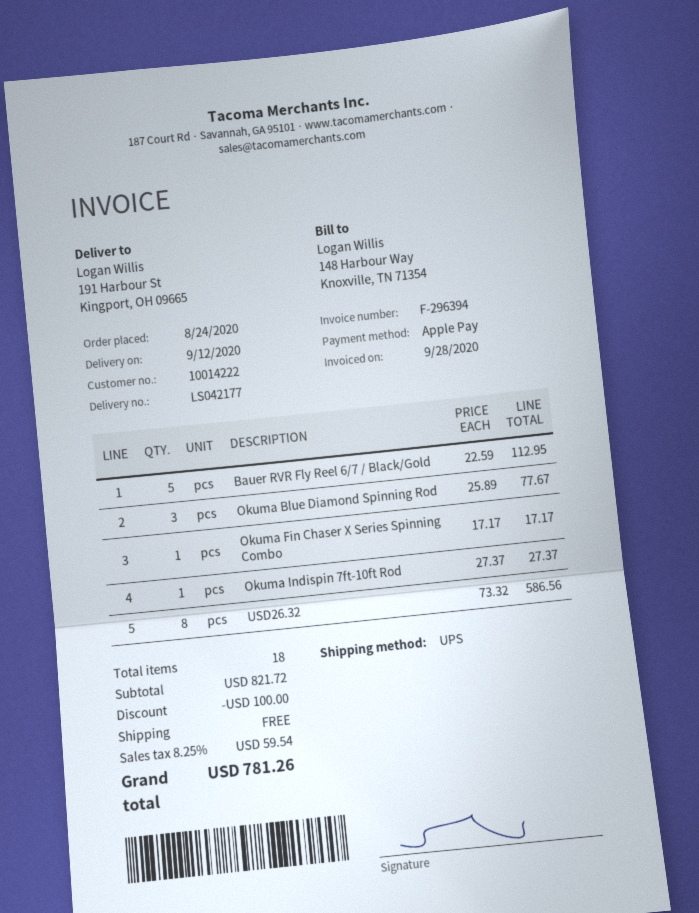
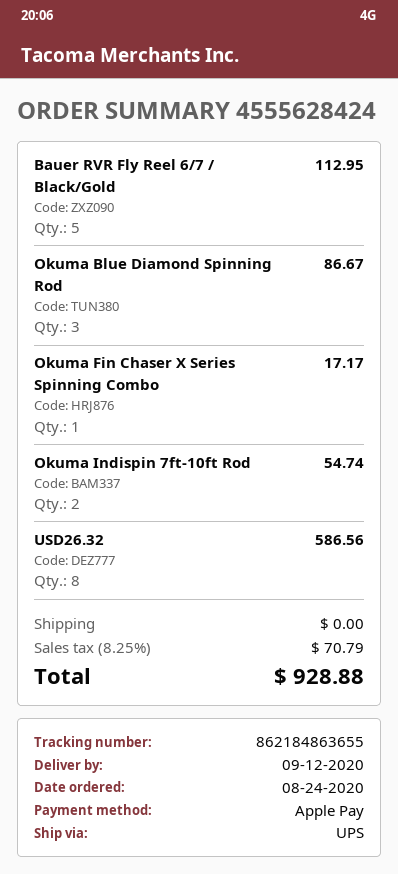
Okuma Blue Diamond Spinning Rod: 3 for 77.67 -> 3 for 86.67
Okuma Indispin 7ft-10ft Rod: 1 for 27.37 -> 2 for 54.74
discount: 100.00 -> none
tax: 8.25% = 59.54 -> 8.25% = 70.79
total: 781.26 -> 928.88

